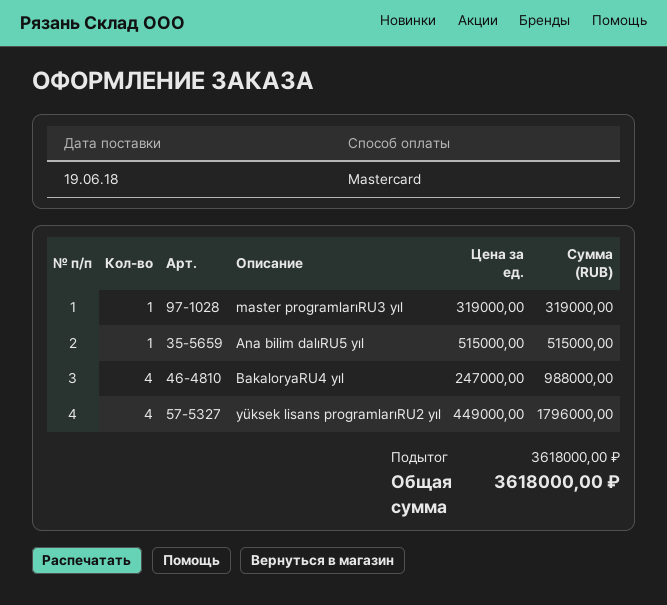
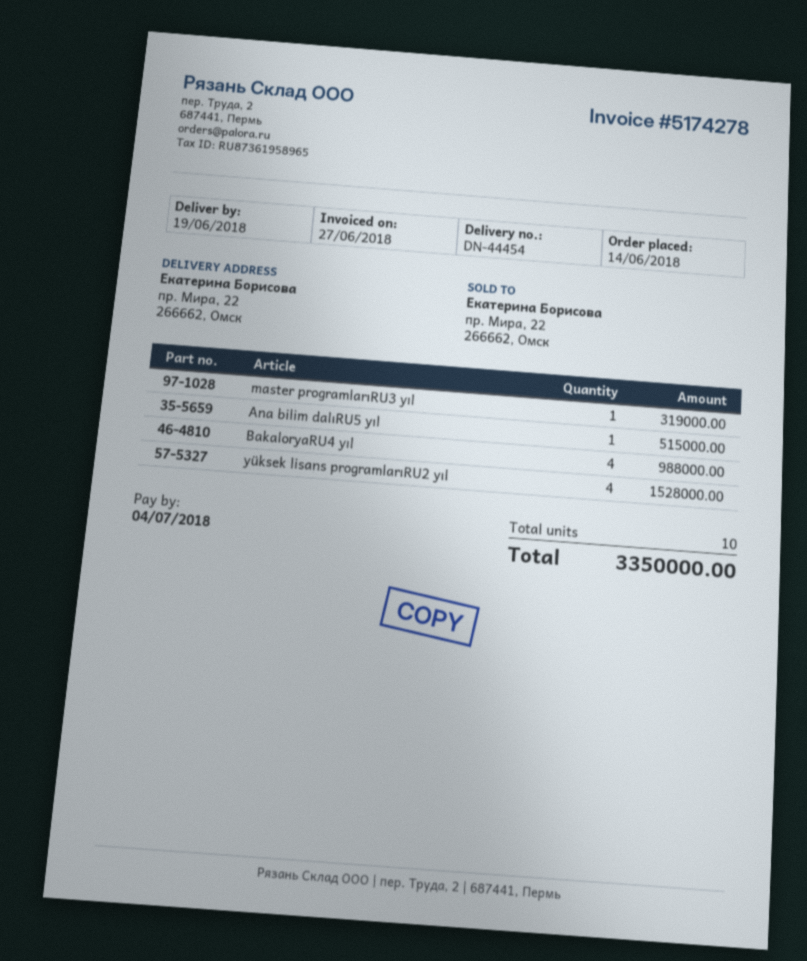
yüksek lisans programlarıRU2 yıl: 4 for 1796000.00 -> 4 for 1528000.00
total: 3618000.00 -> 3350000.00

